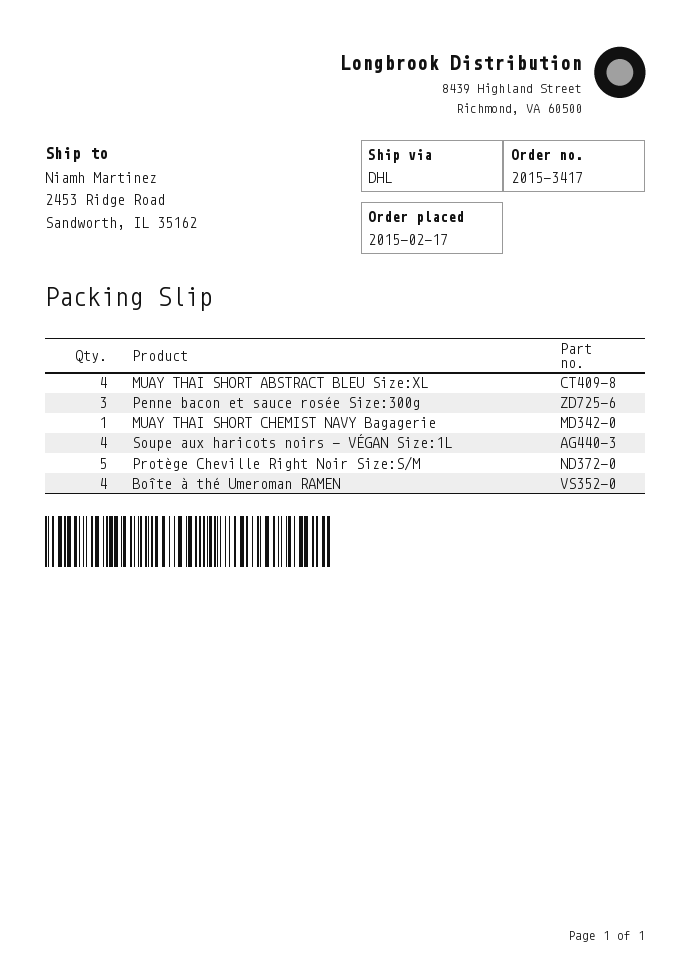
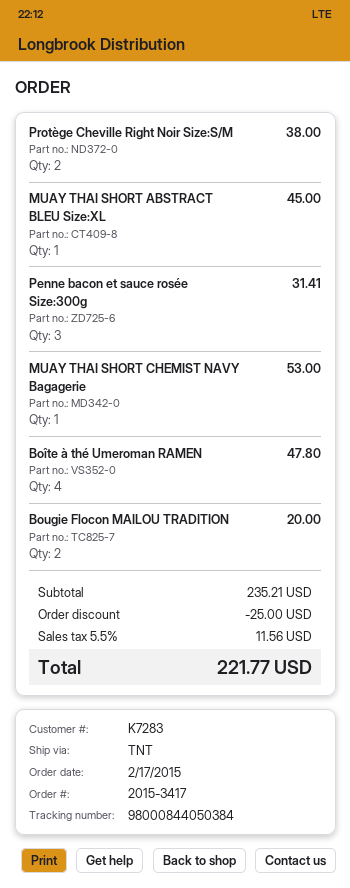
shipping method: DHL -> TNT
MUAY THAI SHORT ABSTRACT BLEU Size:XL: 4 -> 1
Soupe aux haricots noirs - VÉGAN Size:1L: 4 -> none
Protège Cheville Right Noir Size:S/M: 5 -> 2
Bougie Flocon MAILOU TRADITION: none -> 2

